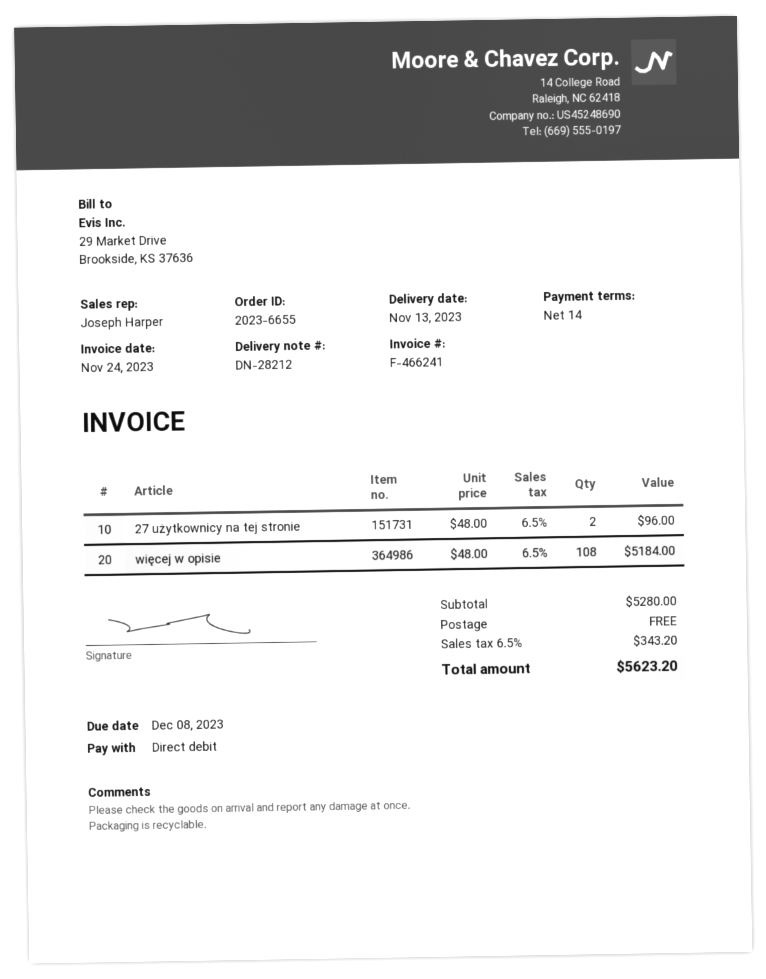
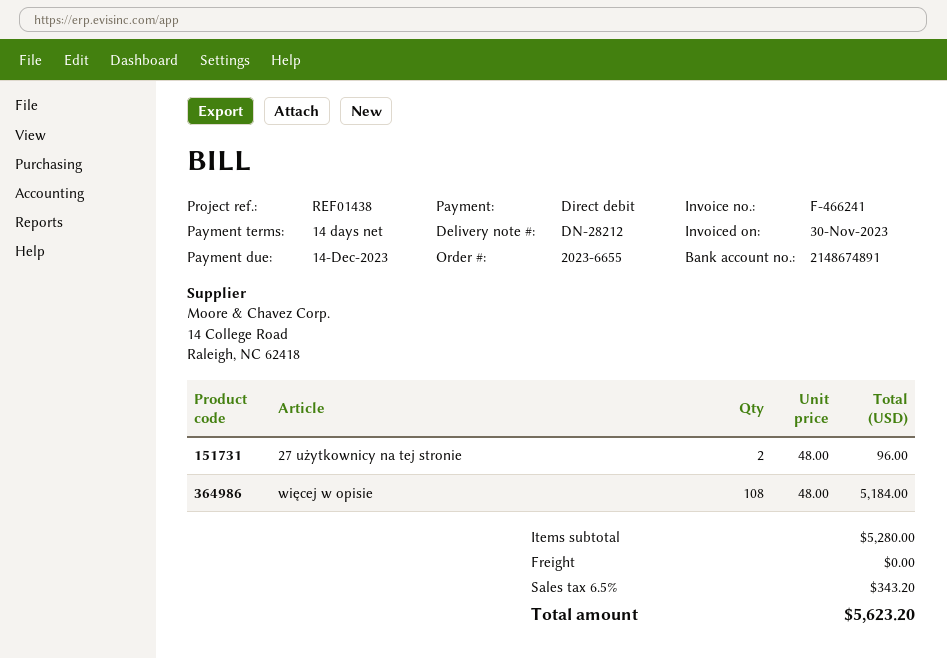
invoice date: 2023-11-24 -> 2023-11-30
due date: 2023-12-08 -> 2023-12-14

